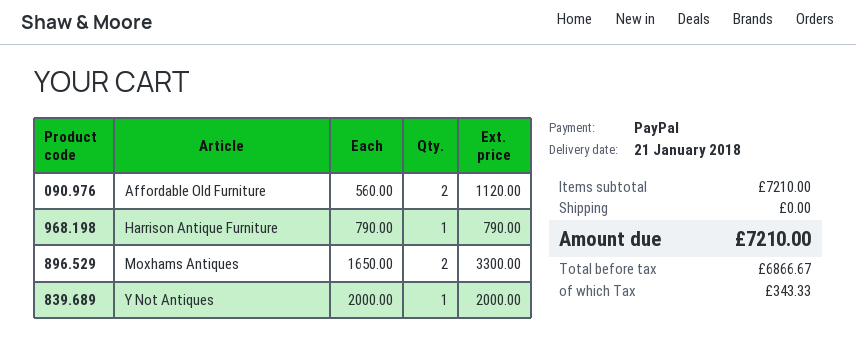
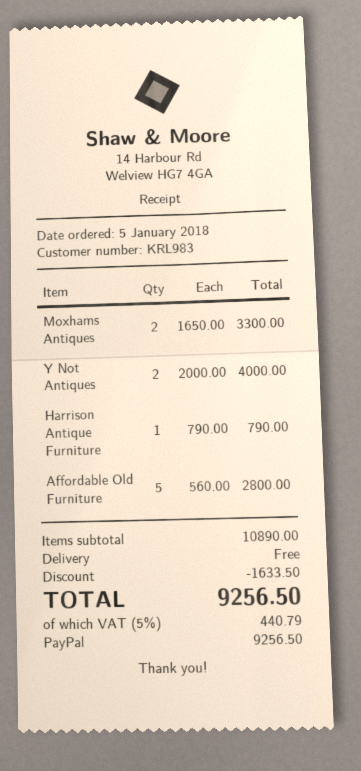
Affordable Old Furniture: 2 x 560.00 = 1120.00 -> 5 x 560.00 = 2800.00
Y Not Antiques: 1 x 2000.00 = 2000.00 -> 2 x 2000.00 = 4000.00
subtotal: 7210.00 -> 10890.00
discount: none -> 1633.50
tax: 343.33 -> 440.79
total: 7210.00 -> 9256.50

